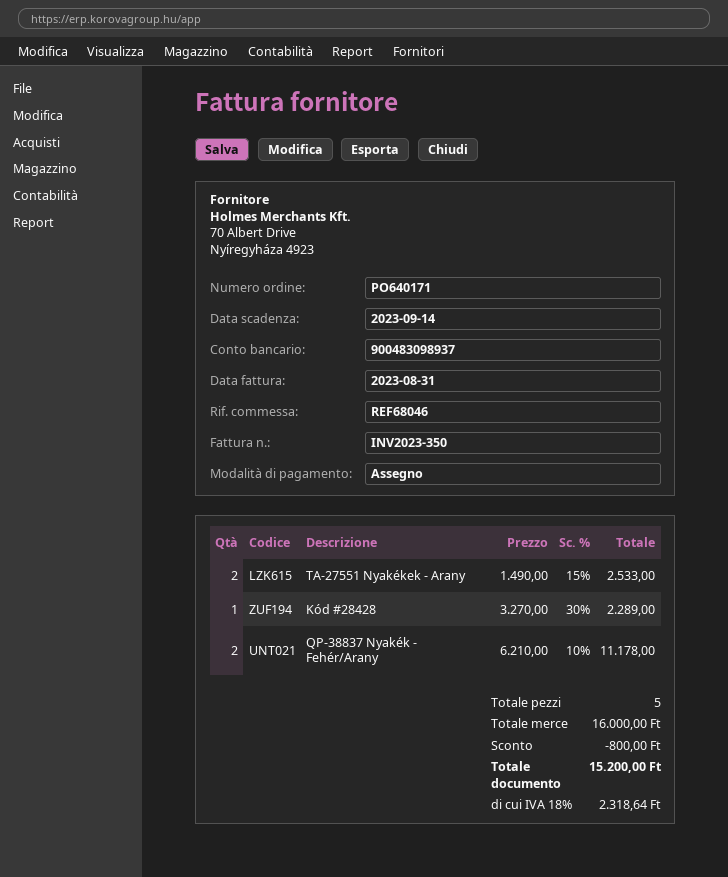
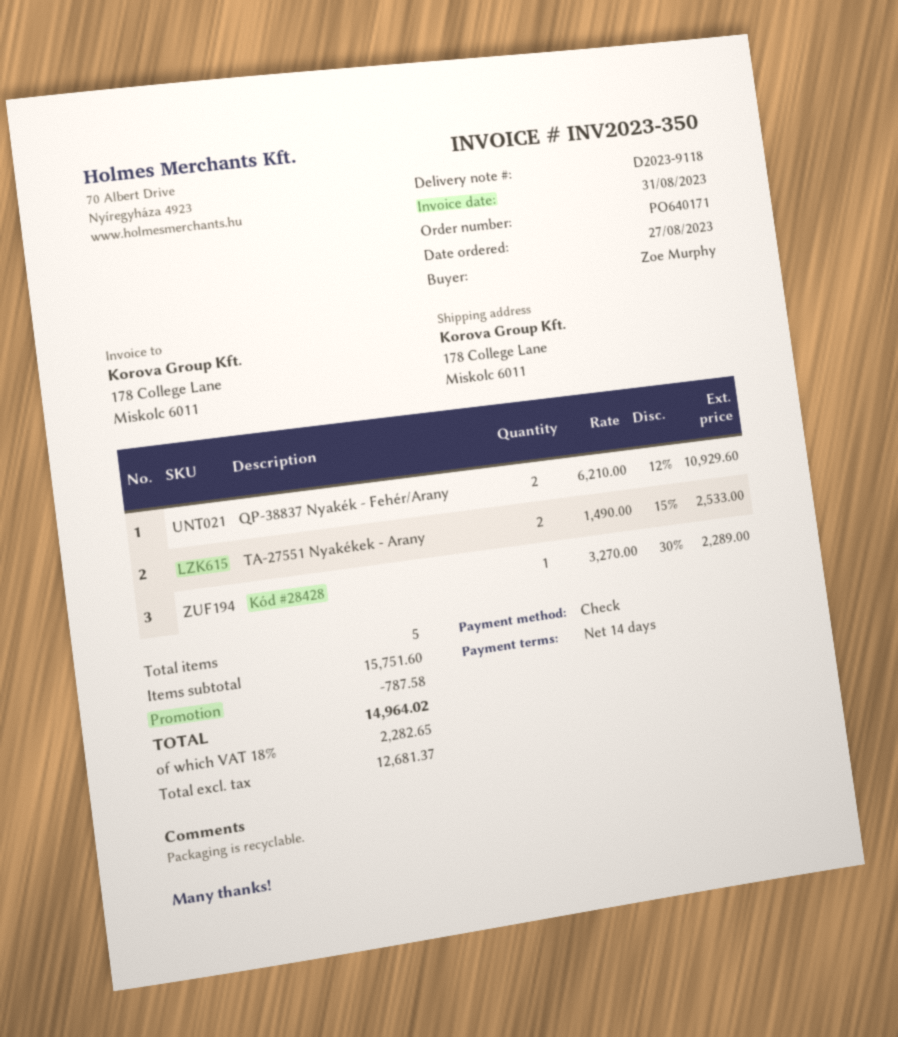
QP-38837 Nyakék - Fehér/Arany: 2 x 6210.00 - 10% = 11178.00 -> 2 x 6210.00 - 12% = 10929.60
subtotal: 16000.00 -> 15751.60
discount: 800.00 -> 787.58
tax: 18% = 2318.64 -> 18% = 2282.65
total: 15200.00 -> 14964.02

